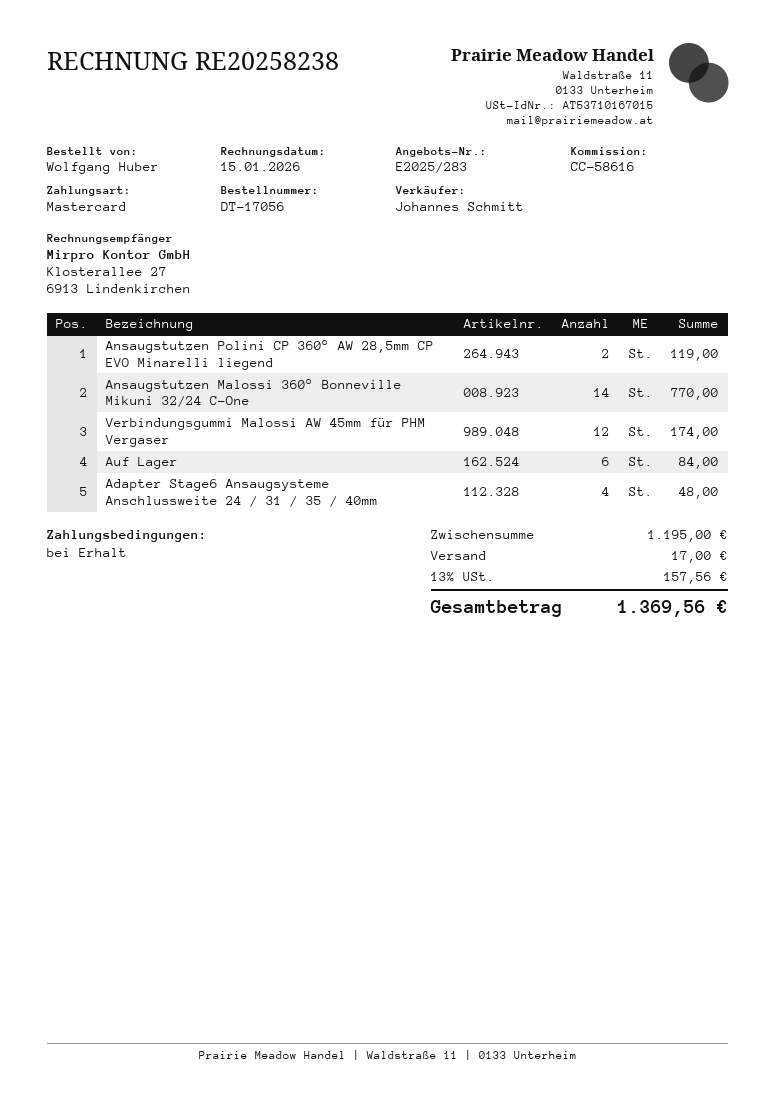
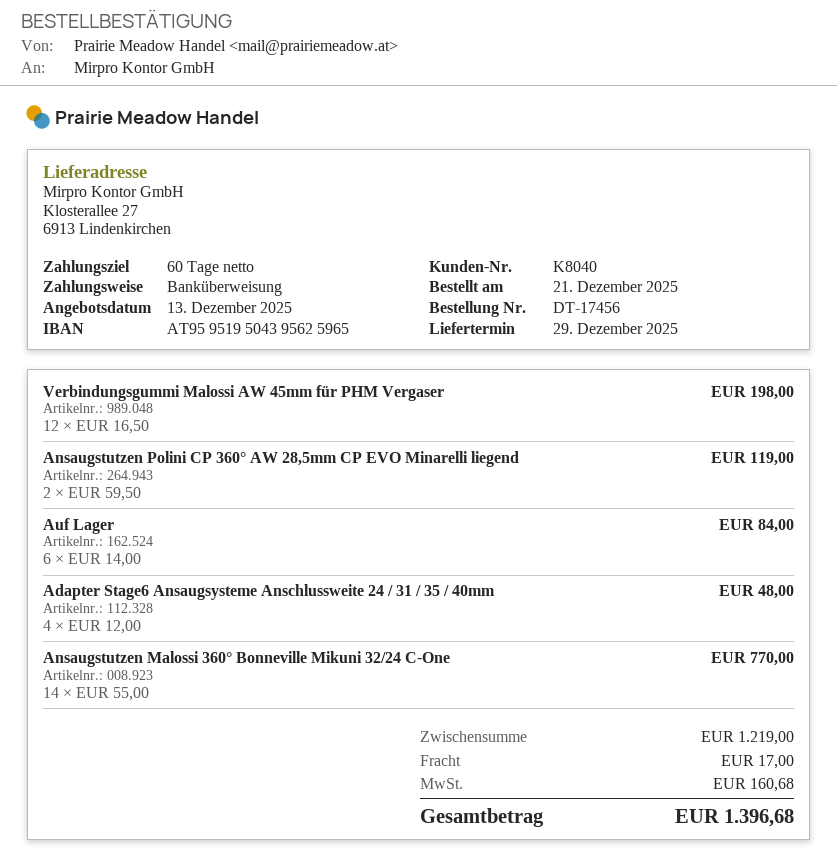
order number: DT-17056 -> DT-17456
payment terms: on receipt -> 60 days
payment method: Mastercard -> bank transfer
Verbindungsgummi Malossi AW 45mm für PHM Vergaser: 12 for 174.00 -> 12 for 198.00
subtotal: 1195.00 -> 1219.00
tax: 157.56 -> 160.68
total: 1369.56 -> 1396.68

